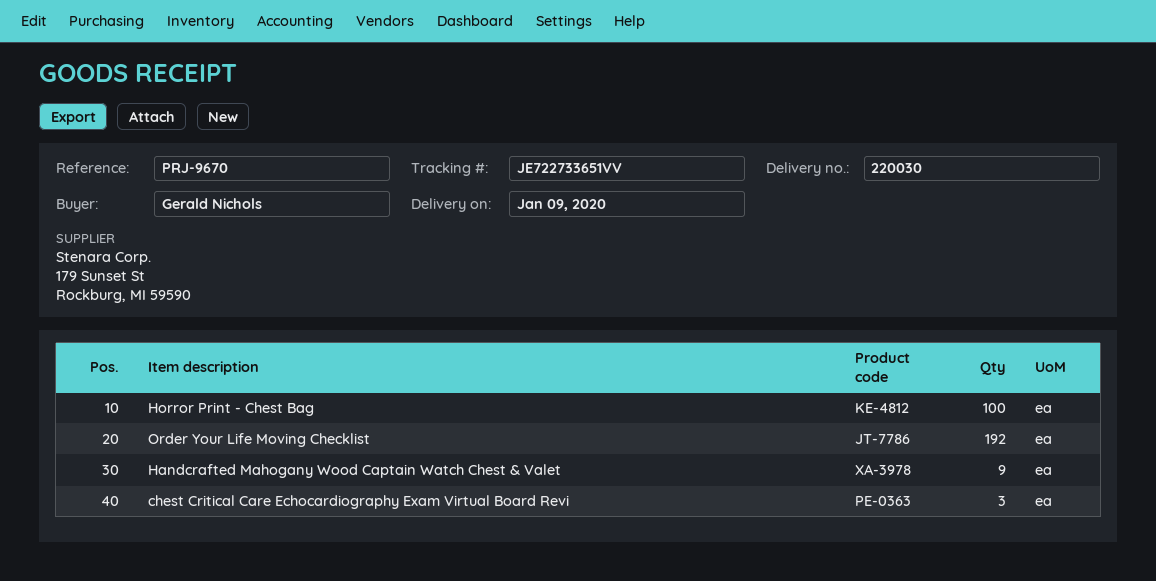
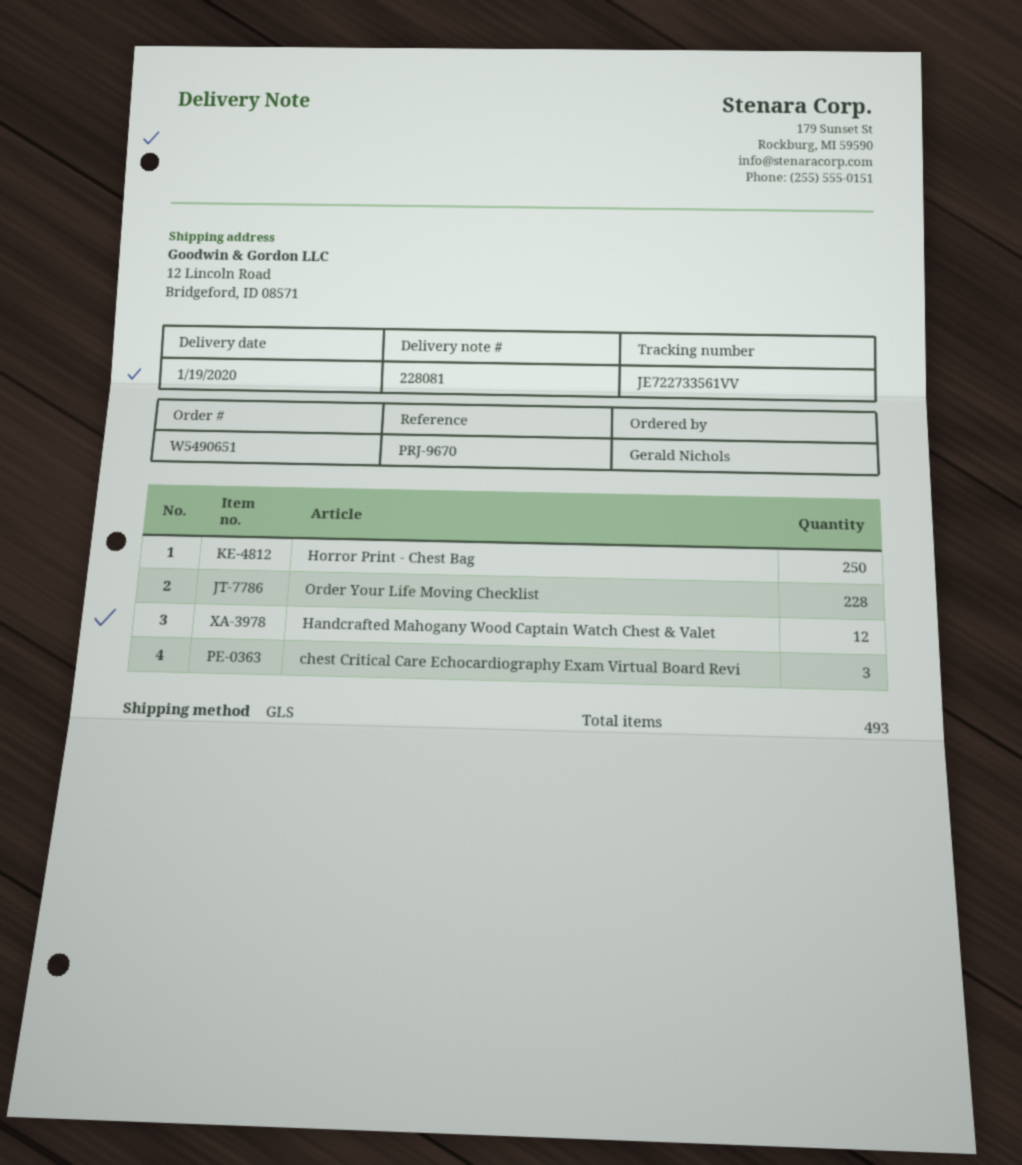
delivery note number: 220030 -> 228081
delivery date: 2020-01-09 -> 2020-01-19
tracking number: JE722733651VV -> JE722733561VV
Horror Print - Chest Bag: 100 -> 250
Order Your Life Moving Checklist: 192 -> 228
Handcrafted Mahogany Wood Captain Watch Chest & Valet: 9 -> 12

